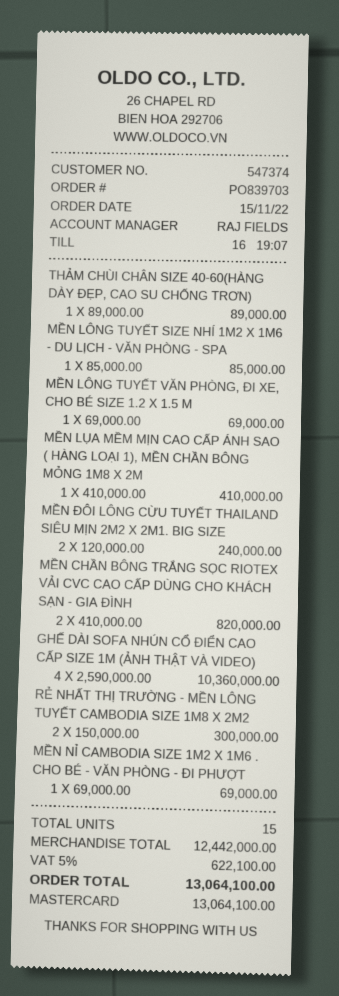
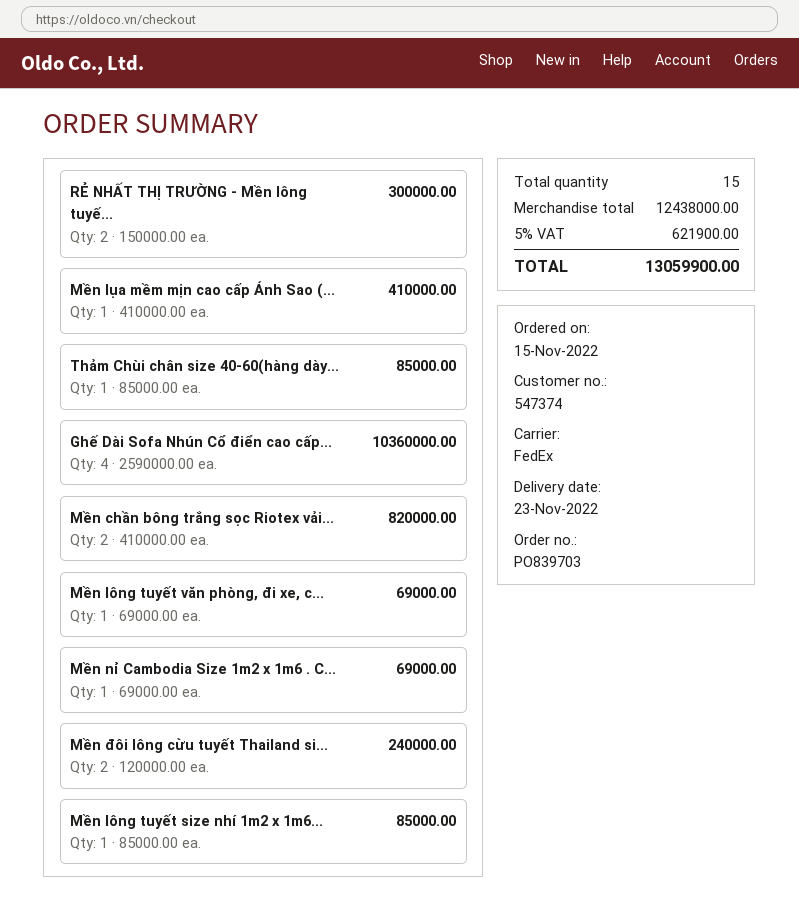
THẢM CHÙI CHÂN SIZE 40-60(HÀNG DÀY ĐẸP, CAO SU CHỐNG TRƠN): 1 x 89000.00 = 89000.00 -> 1 x 85000.00 = 85000.00
subtotal: 12442000.00 -> 12438000.00
tax: 5% = 622100.00 -> 5% = 621900.00
total: 13064100.00 -> 13059900.00

